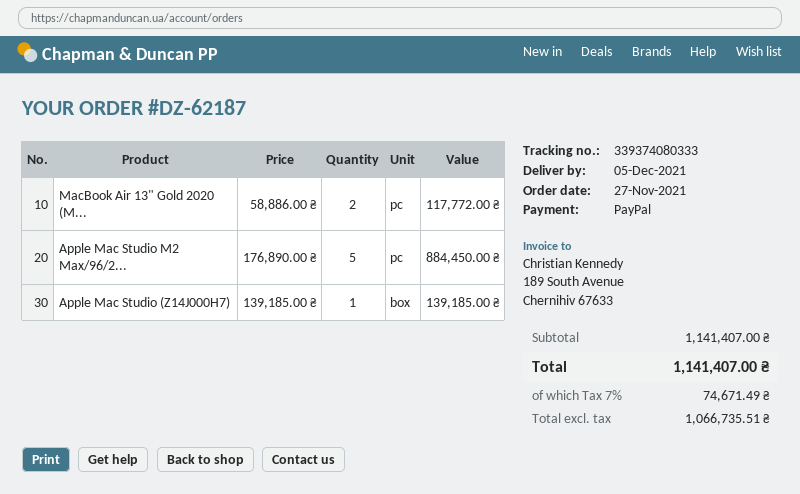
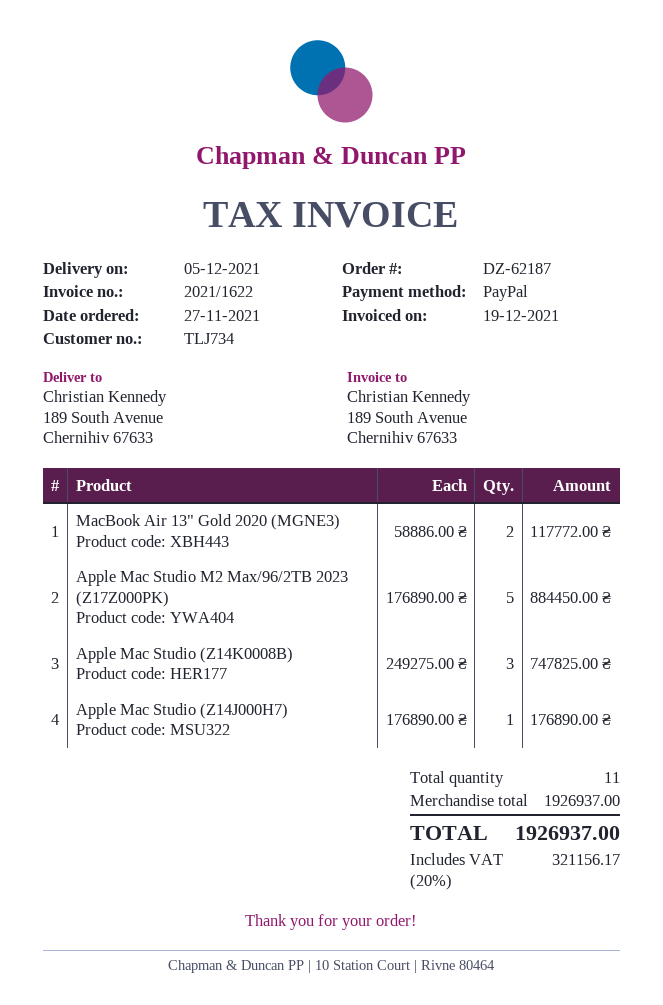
Apple Mac Studio (Z14J000H7): 1 x 139185.00 = 139185.00 -> 1 x 176890.00 = 176890.00
Apple Mac Studio (Z14K0008B): none -> 3 x 249275.00 = 747825.00
subtotal: 1141407.00 -> 1926937.00
tax: 7% = 74671.49 -> 20% = 321156.17
total: 1141407.00 -> 1926937.00

